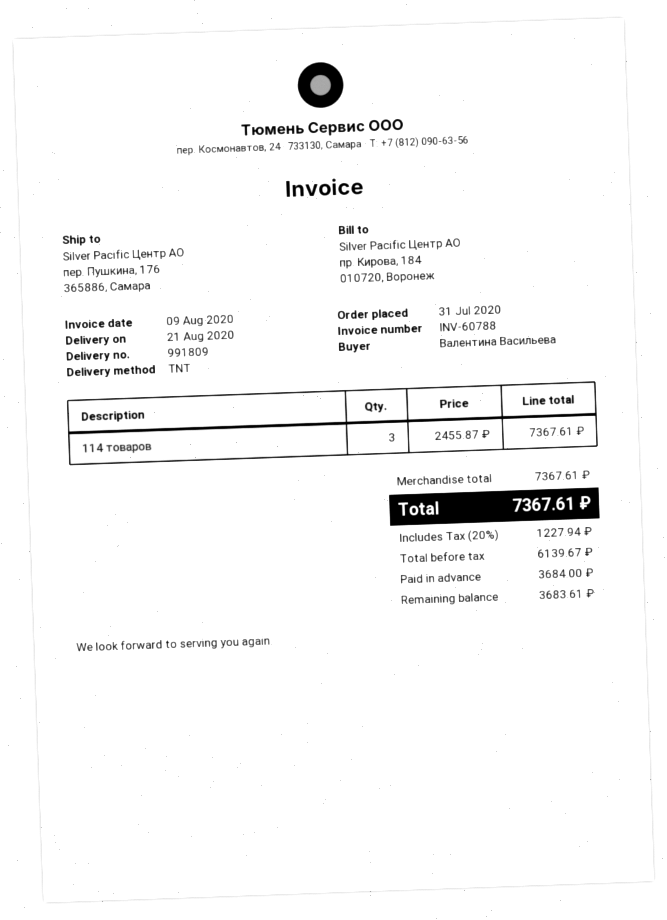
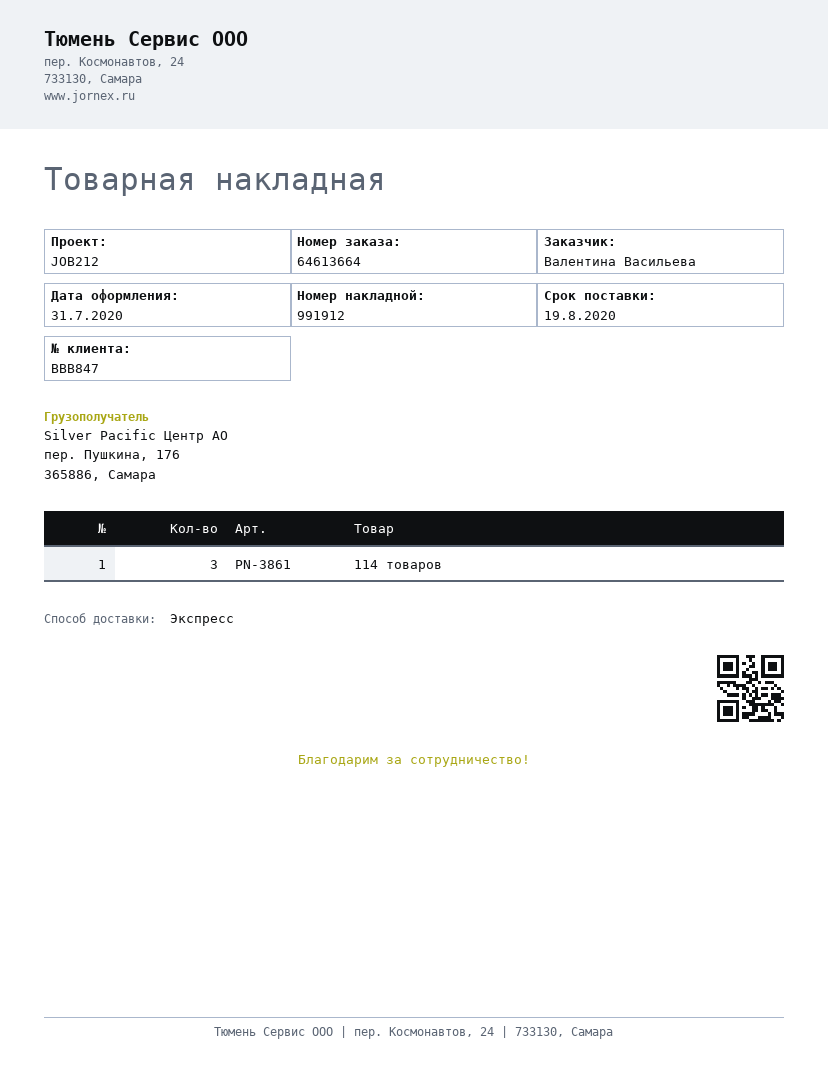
delivery note number: 991809 -> 991912
delivery date: 2020-08-21 -> 2020-08-19
shipping method: TNT -> express

